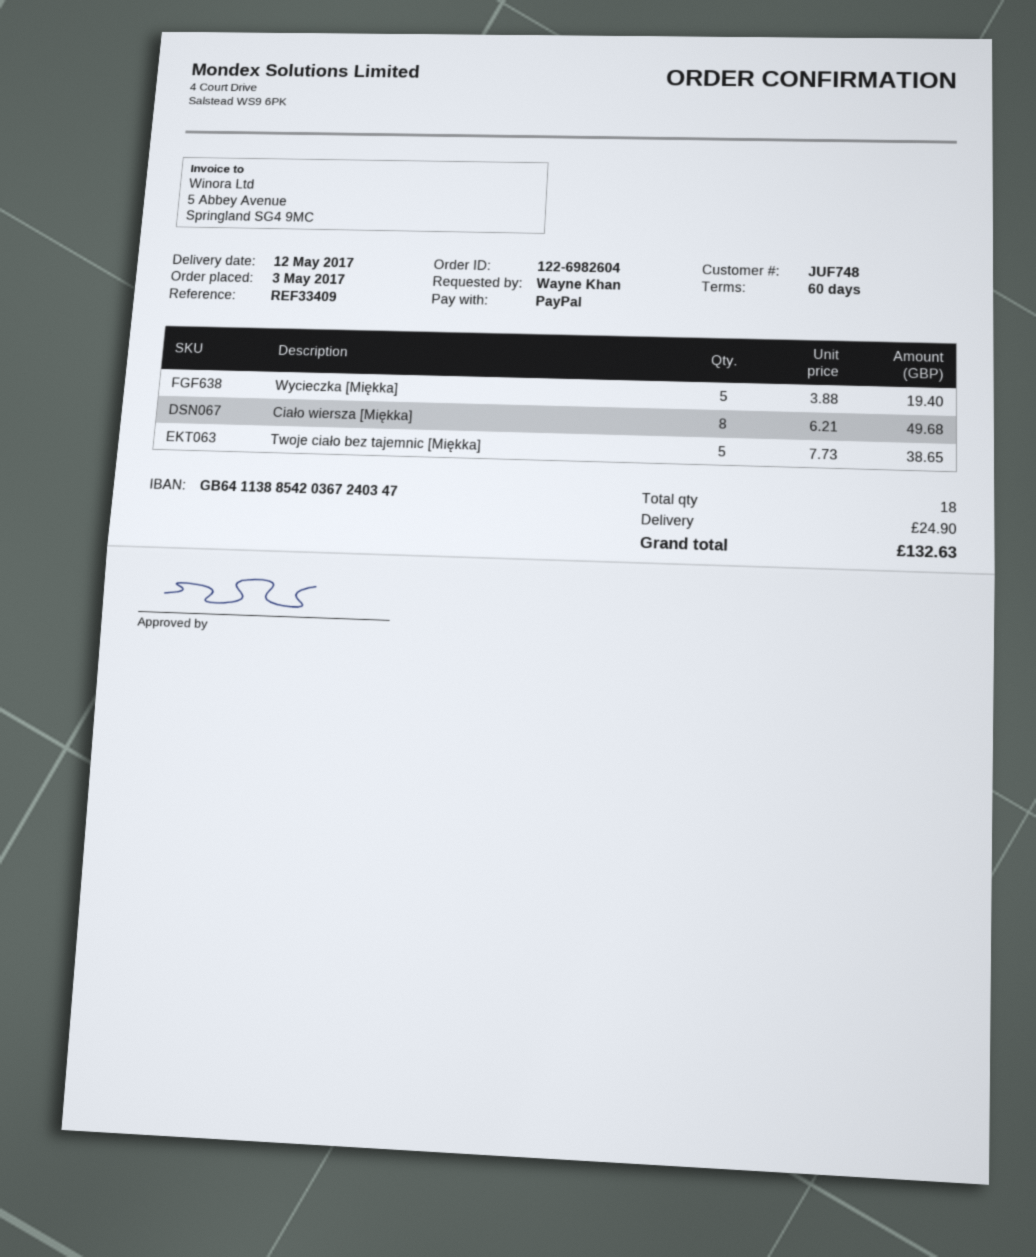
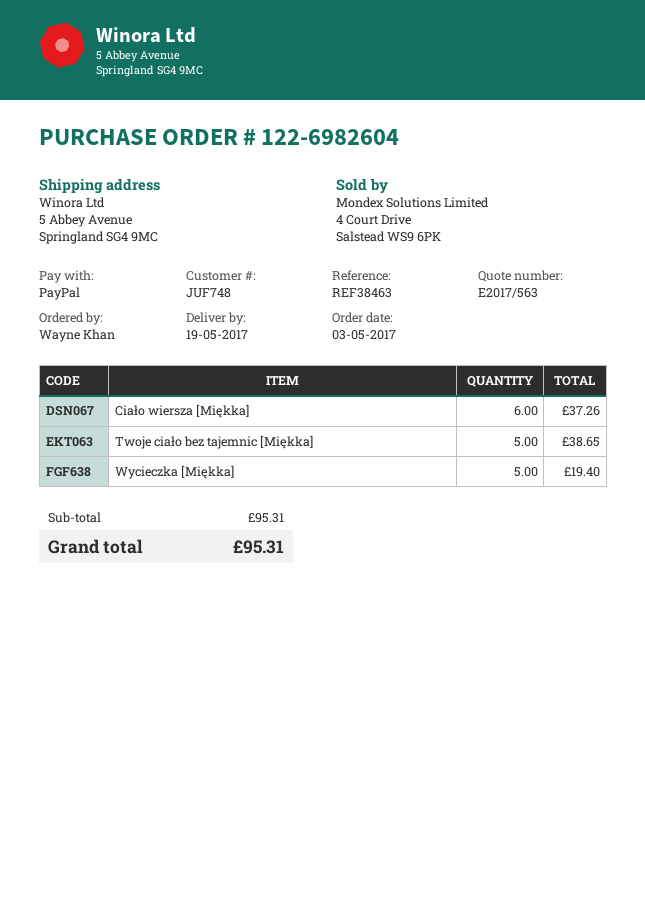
delivery date: 2017-05-12 -> 2017-05-19
reference: REF33409 -> REF38463
Ciało wiersza [Miękka]: 8 for 49.68 -> 6 for 37.26
shipping: 24.90 -> none
total: 132.63 -> 95.31

